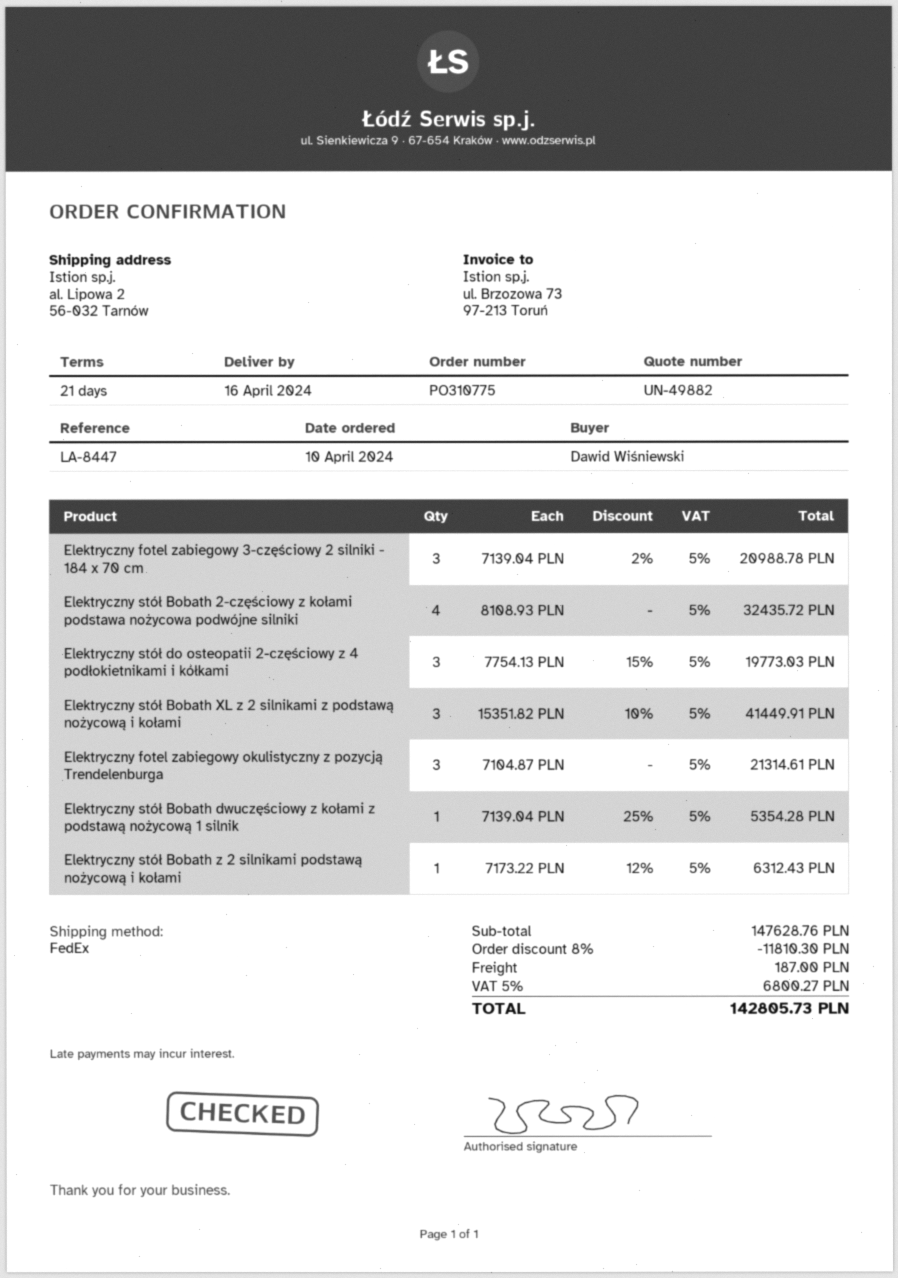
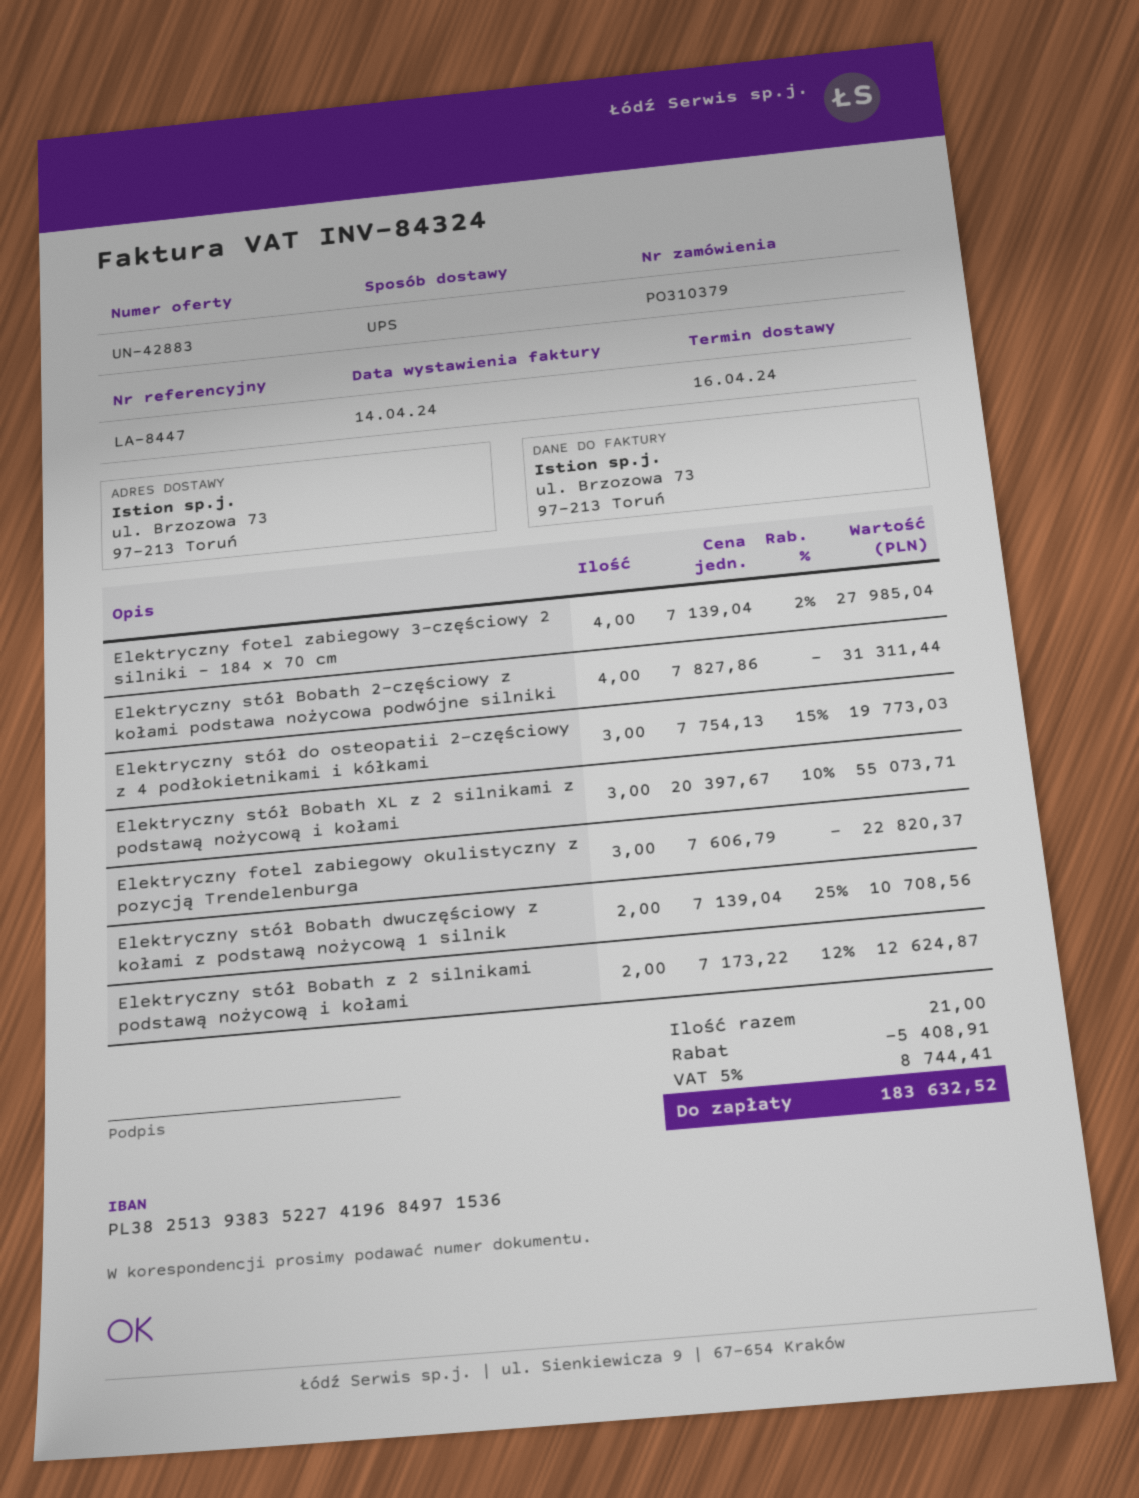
quote number: UN-49882 -> UN-42883
order number: PO310775 -> PO310379
shipping method: FedEx -> UPS
ship to: al. Lipowa 2, 56-032 Tarnów -> ul. Brzozowa 73, 97-213 Toruń
Elektryczny fotel zabiegowy 3-częściowy 2 silniki - 184 x 70 cm: 3 x 7139.04 - 2% = 20988.78 -> 4 x 7139.04 - 2% = 27985.04
Elektryczny stół Bobath 2-częściowy z kołami podstawa nożycowa podwójne silniki: 4 x 8108.93 = 32435.72 -> 4 x 7827.86 = 31311.44
Elektryczny stół Bobath XL z 2 silnikami z podstawą nożycową i kołami: 3 x 15351.82 - 10% = 41449.91 -> 3 x 20397.67 - 10% = 55073.71
Elektryczny fotel zabiegowy okulistyczny z pozycją Trendelenburga: 3 x 7104.87 = 21314.61 -> 3 x 7606.79 = 22820.37
Elektryczny stół Bobath dwuczęściowy z kołami z podstawą nożycową 1 silnik: 1 x 7139.04 - 25% = 5354.28 -> 2 x 7139.04 - 25% = 10708.56
Elektryczny stół Bobath z 2 silnikami podstawą nożycową i kołami: 1 x 7173.22 - 12% = 6312.43 -> 2 x 7173.22 - 12% = 12624.87
discount: 11810.30 -> 5408.91
shipping: 187.00 -> none
tax: 5% = 6800.27 -> 5% = 8744.41
total: 142805.73 -> 183632.52

